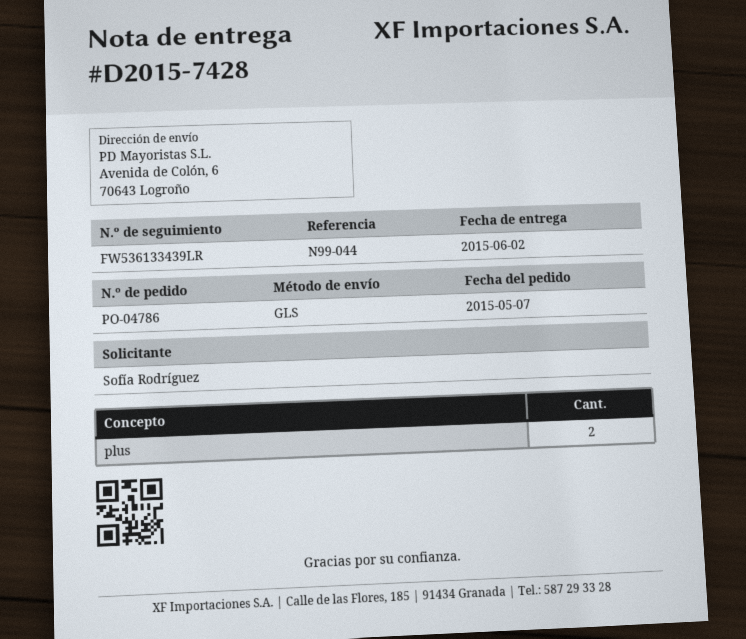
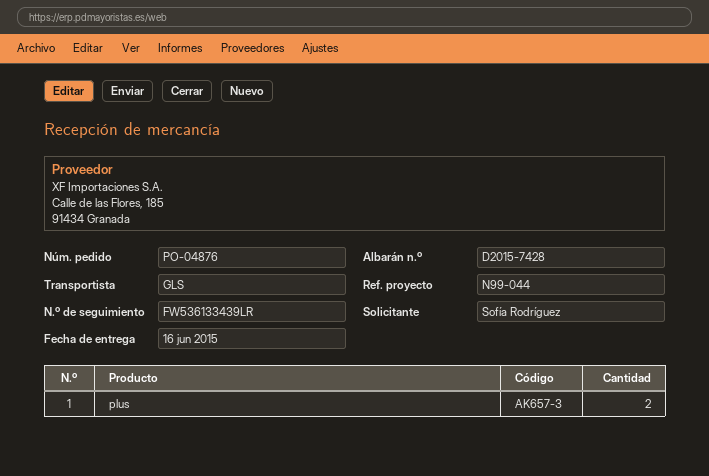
order number: PO-04786 -> PO-04876
delivery date: 2015-06-02 -> 2015-06-16

